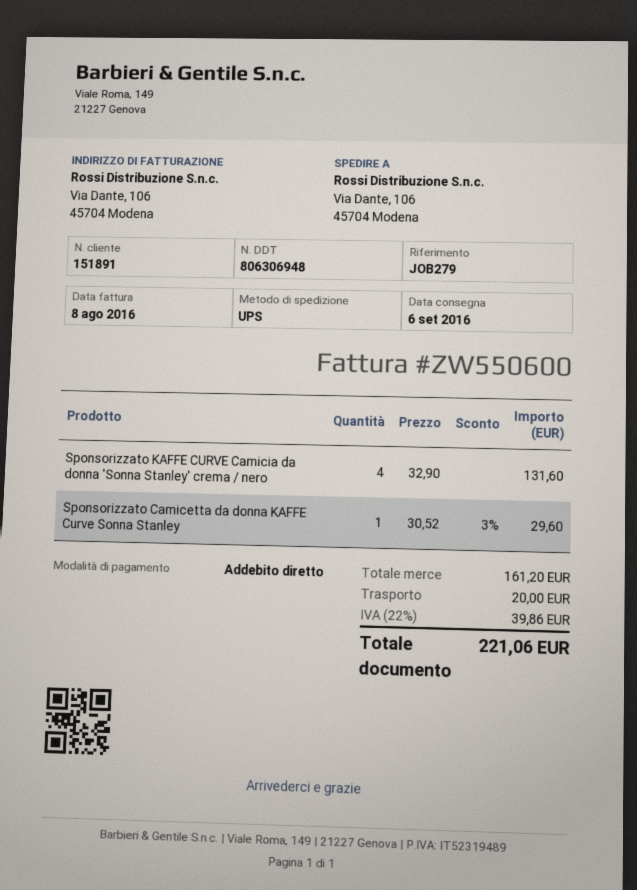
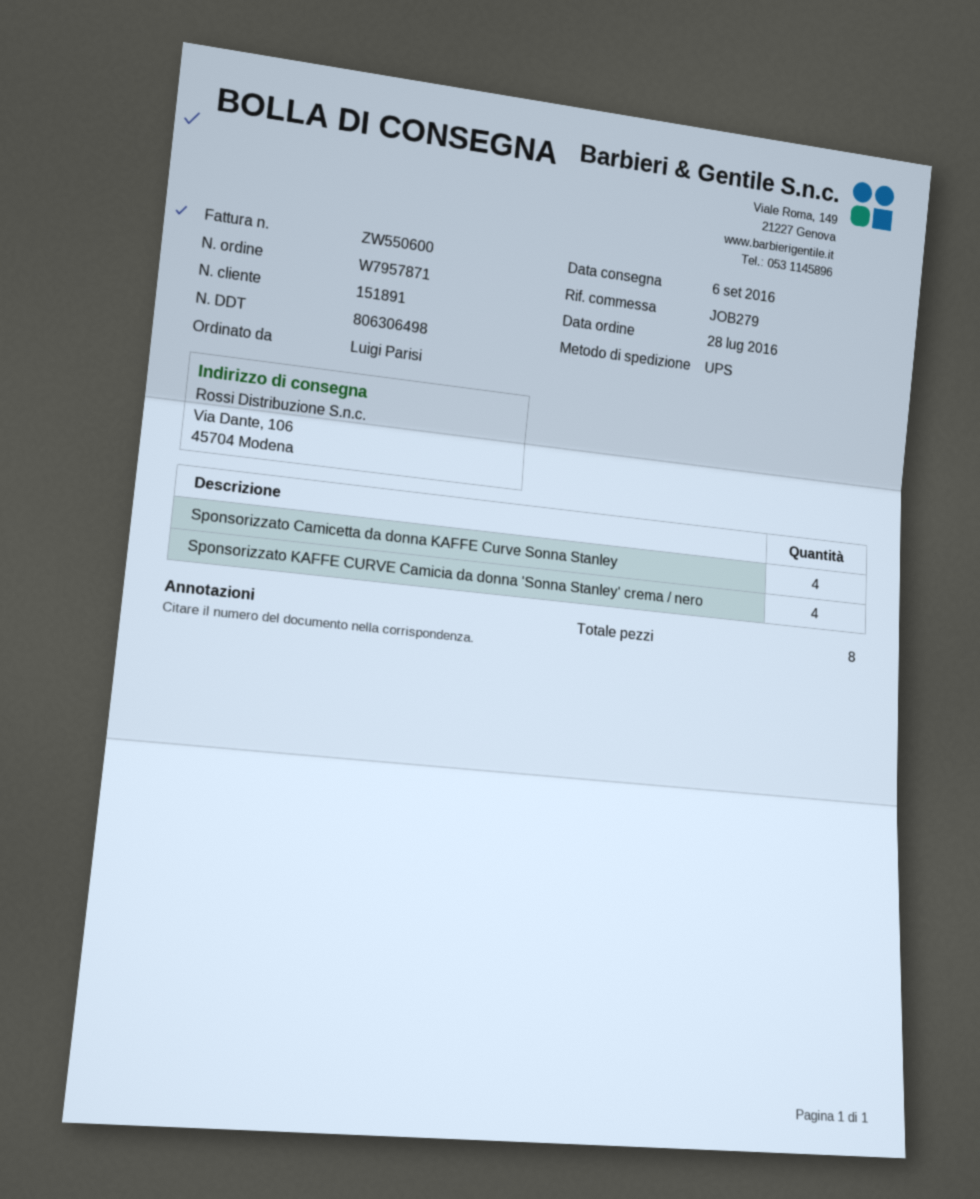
delivery note number: 806306948 -> 806306498
Sponsorizzato Camicetta da donna KAFFE Curve Sonna Stanley: 1 -> 4

